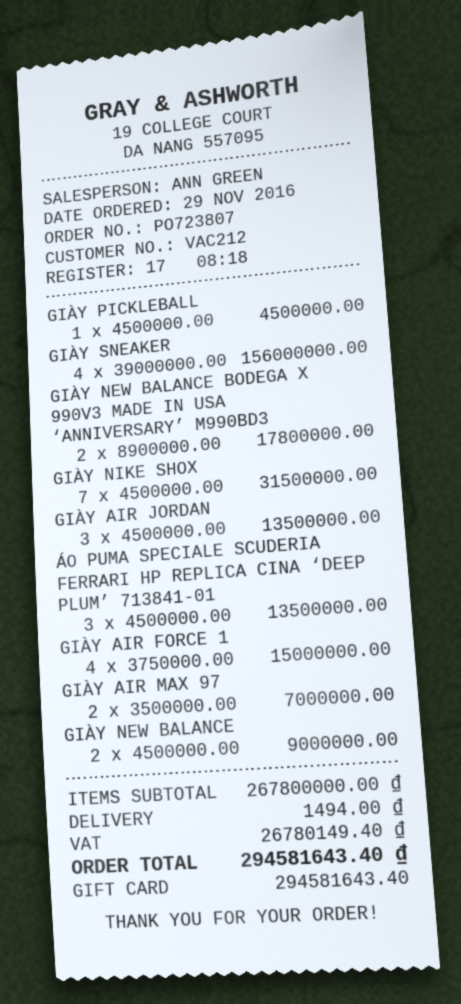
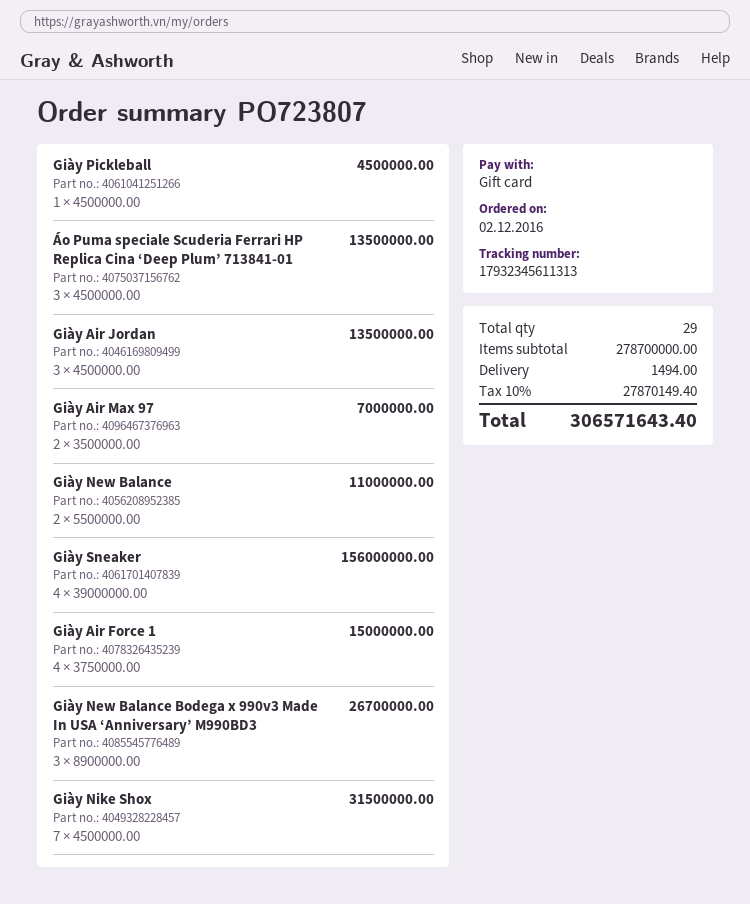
order date: 2016-11-29 -> 2016-12-02
GIÀY NEW BALANCE BODEGA X 990V3 MADE IN USA ‘ANNIVERSARY’ M990BD3: 2 x 8900000.00 = 17800000.00 -> 3 x 8900000.00 = 26700000.00
GIÀY NEW BALANCE: 2 x 4500000.00 = 9000000.00 -> 2 x 5500000.00 = 11000000.00
subtotal: 267800000.00 -> 278700000.00
tax: 26780149.40 -> 27870149.40
total: 294581643.40 -> 306571643.40

